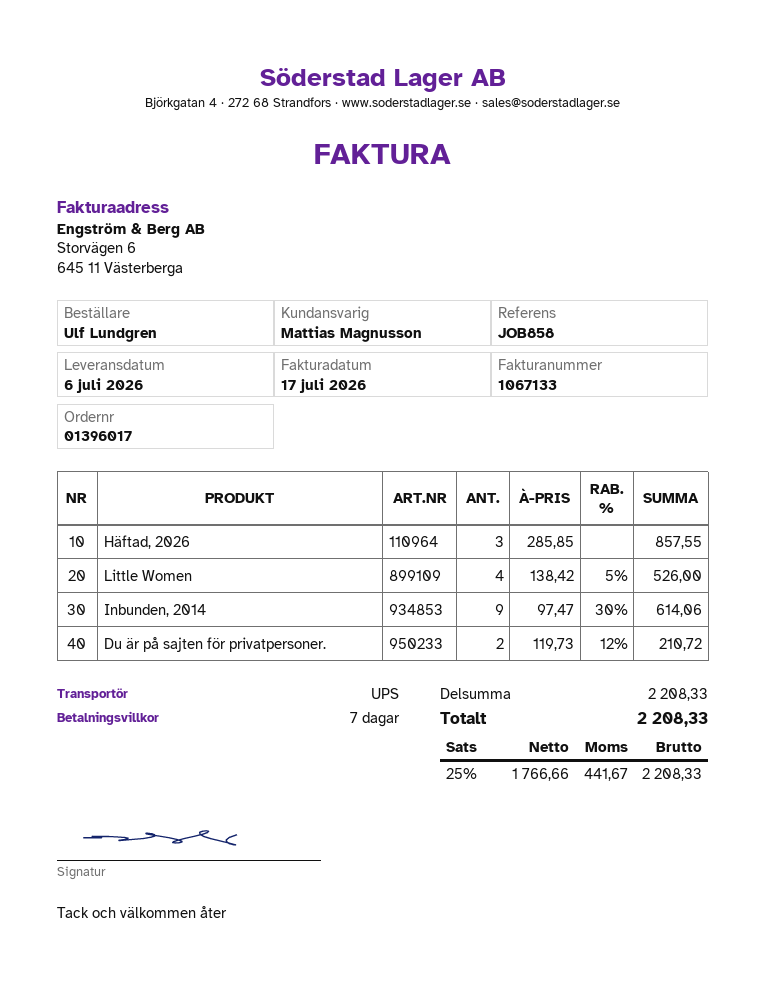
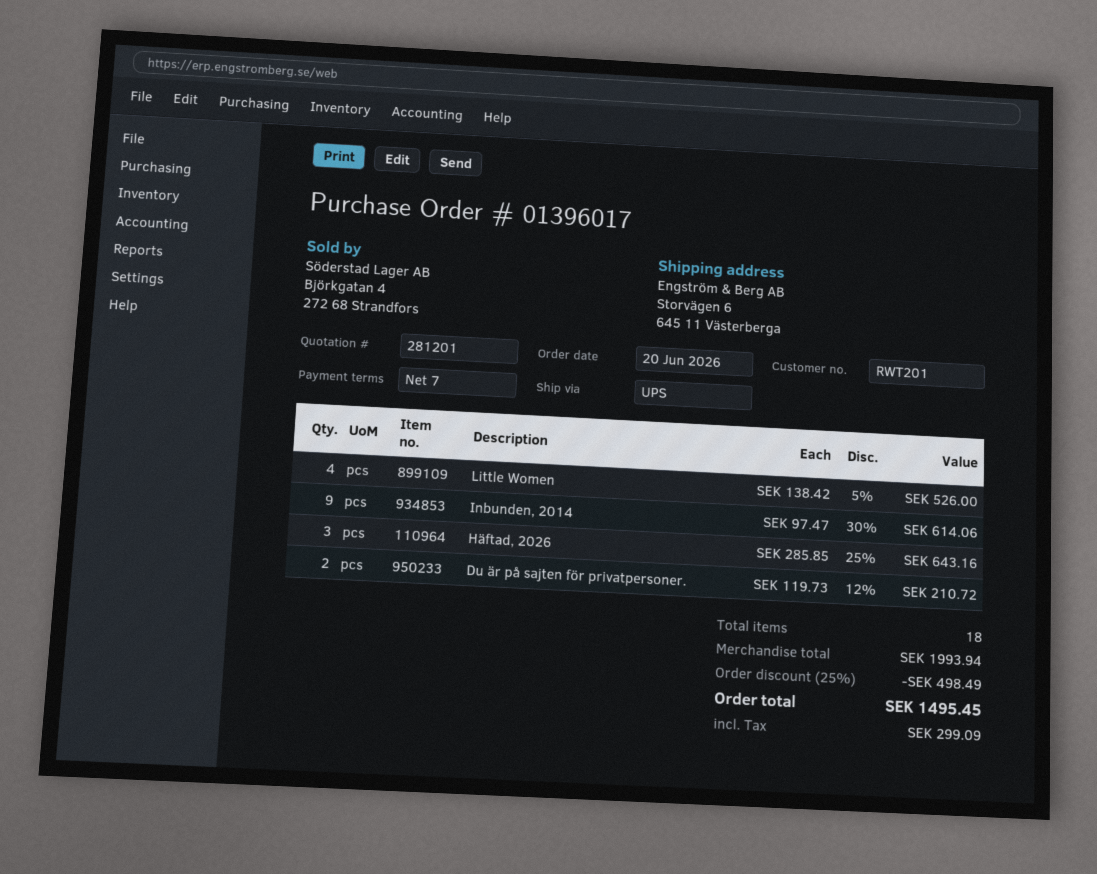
Häftad, 2026: 3 x 285.85 = 857.55 -> 3 x 285.85 - 25% = 643.16
subtotal: 2208.33 -> 1993.94
discount: none -> 25% = 498.49
tax: 441.67 -> 299.09
total: 2208.33 -> 1495.45

